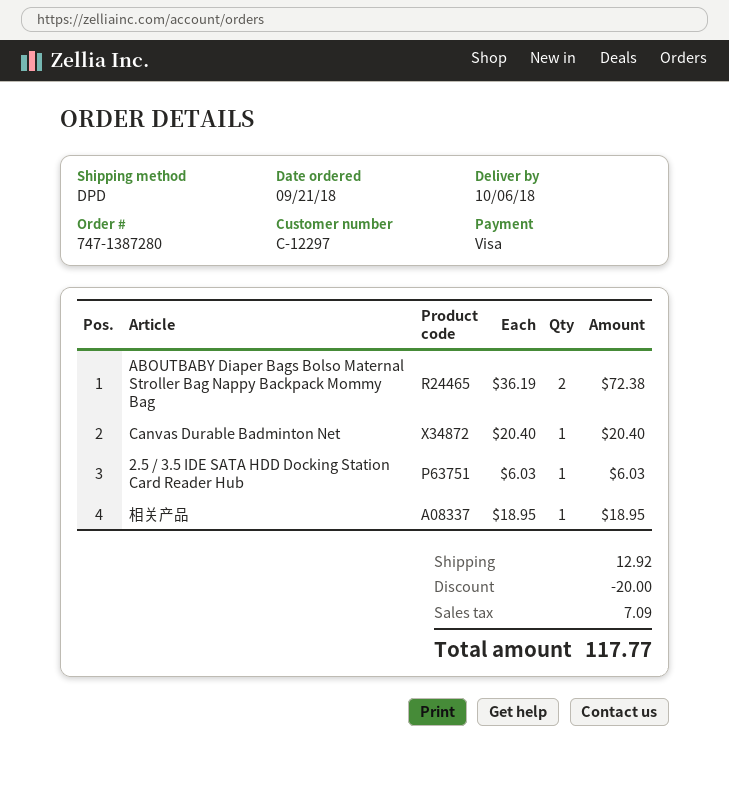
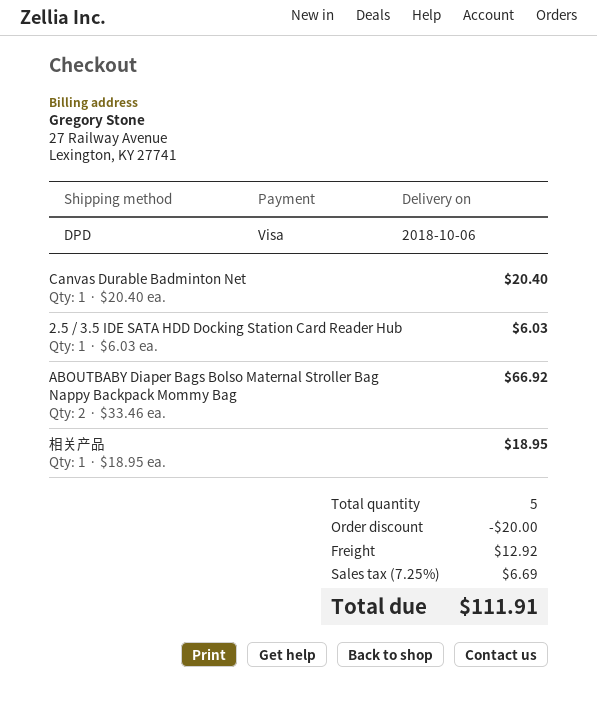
ABOUTBABY Diaper Bags Bolso Maternal Stroller Bag Nappy Backpack Mommy Bag: 2 x 36.19 = 72.38 -> 2 x 33.46 = 66.92
tax: 7.09 -> 6.69
total: 117.77 -> 111.91

